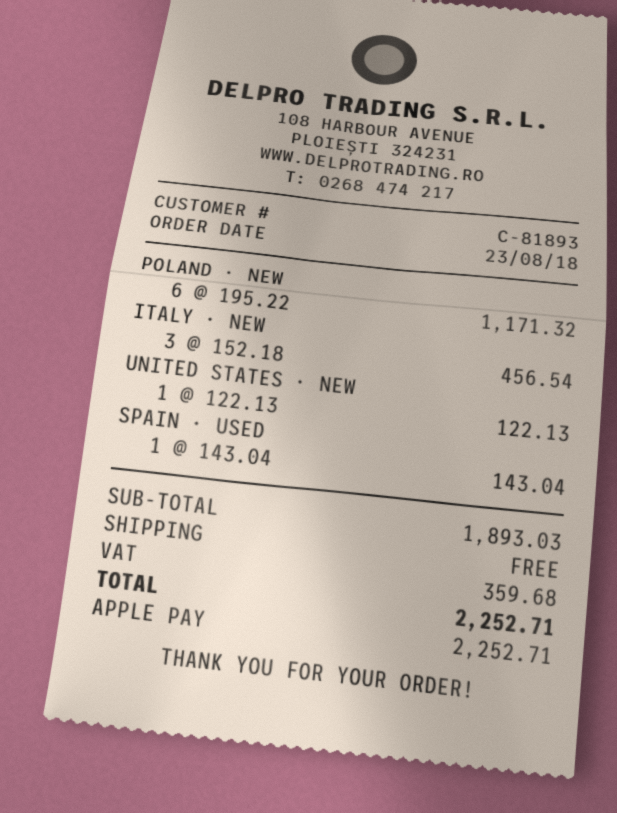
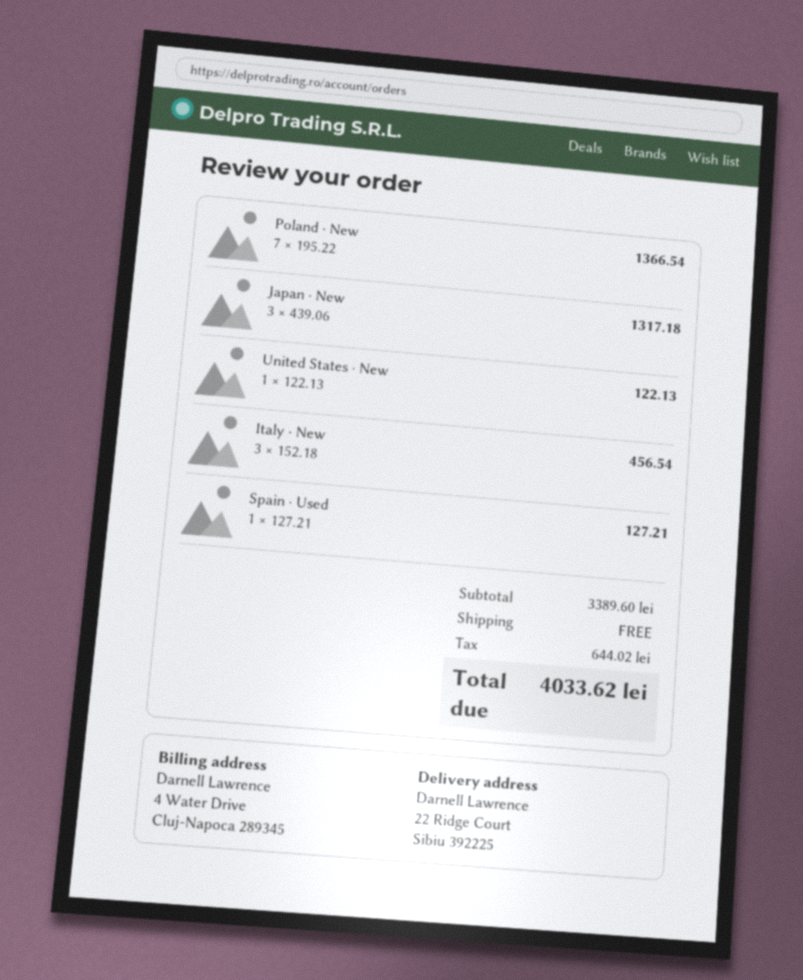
POLAND · NEW: 6 x 195.22 = 1171.32 -> 7 x 195.22 = 1366.54
SPAIN · USED: 1 x 143.04 = 143.04 -> 1 x 127.21 = 127.21
Japan · New: none -> 3 x 439.06 = 1317.18
subtotal: 1893.03 -> 3389.60
tax: 359.68 -> 644.02
total: 2252.71 -> 4033.62

